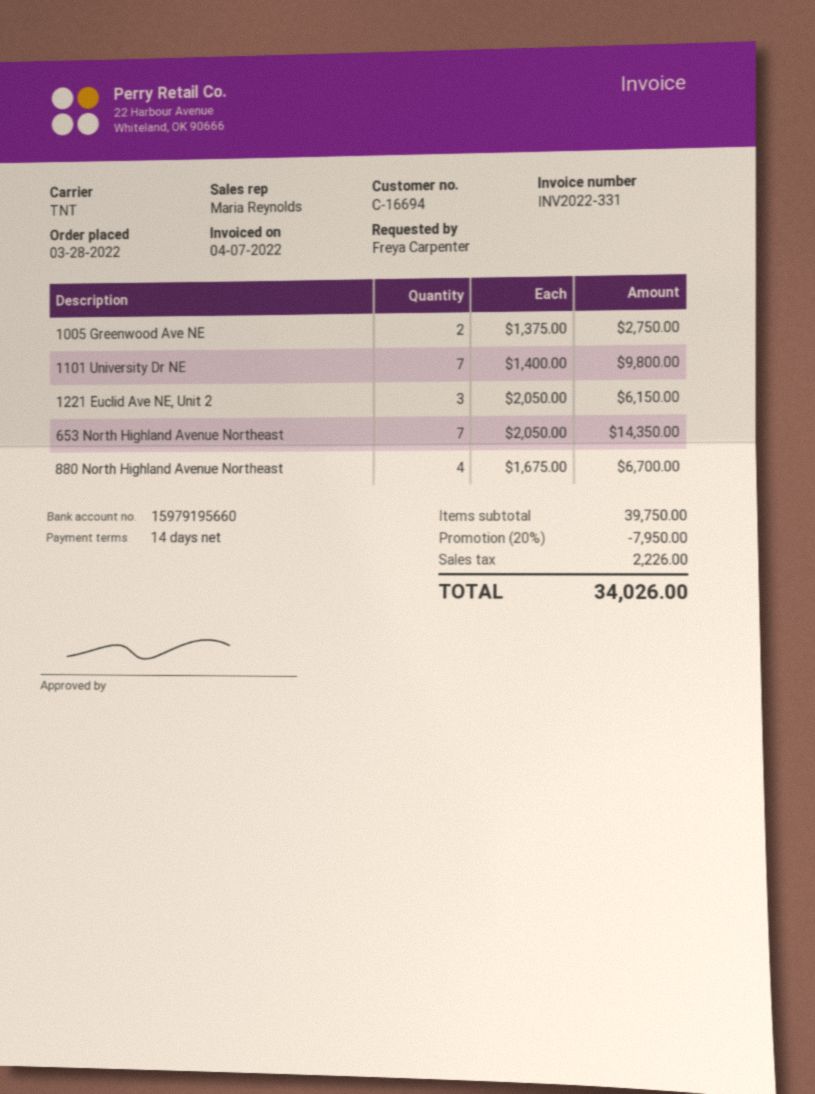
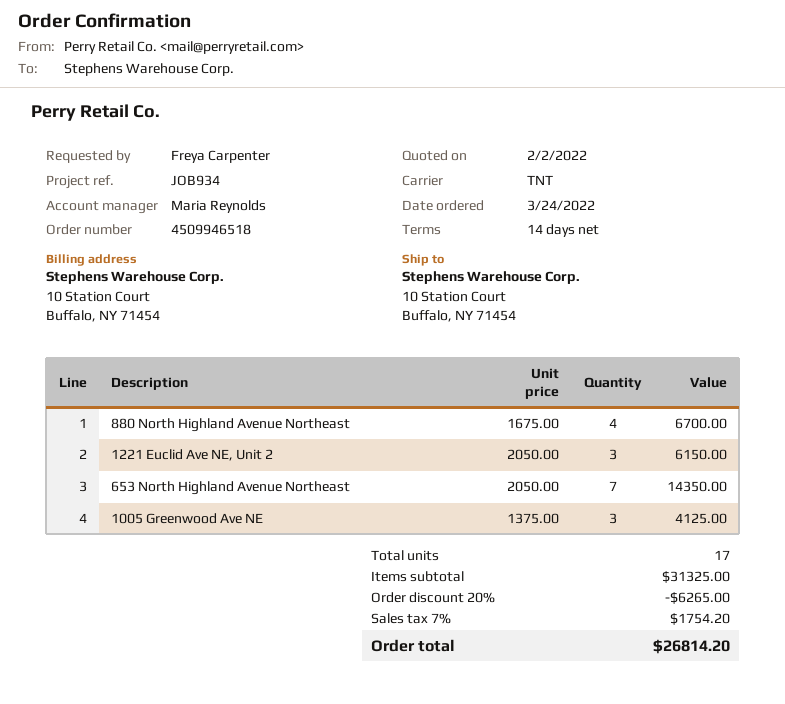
order date: 2022-03-28 -> 2022-03-24
1005 Greenwood Ave NE: 2 x 1375.00 = 2750.00 -> 3 x 1375.00 = 4125.00
1101 University Dr NE: 7 x 1400.00 = 9800.00 -> none
subtotal: 39750.00 -> 31325.00
discount: 20% = 7950.00 -> 20% = 6265.00
tax: 2226.00 -> 1754.20
total: 34026.00 -> 26814.20

